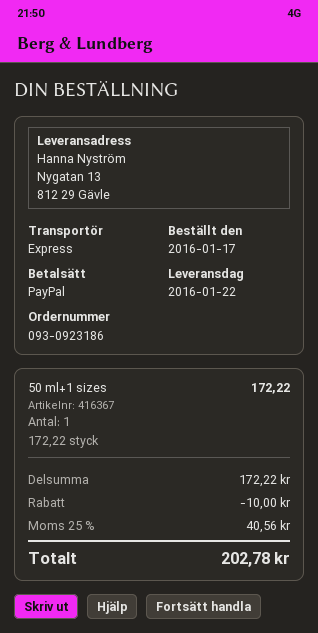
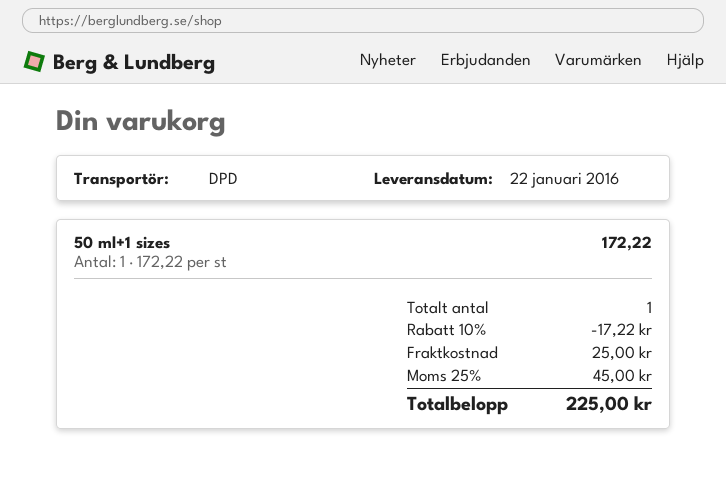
shipping method: express -> DPD
discount: 10.00 -> 17.22
shipping: none -> 25.00
tax: 25% = 40.56 -> 25% = 45.00
total: 202.78 -> 225.00

